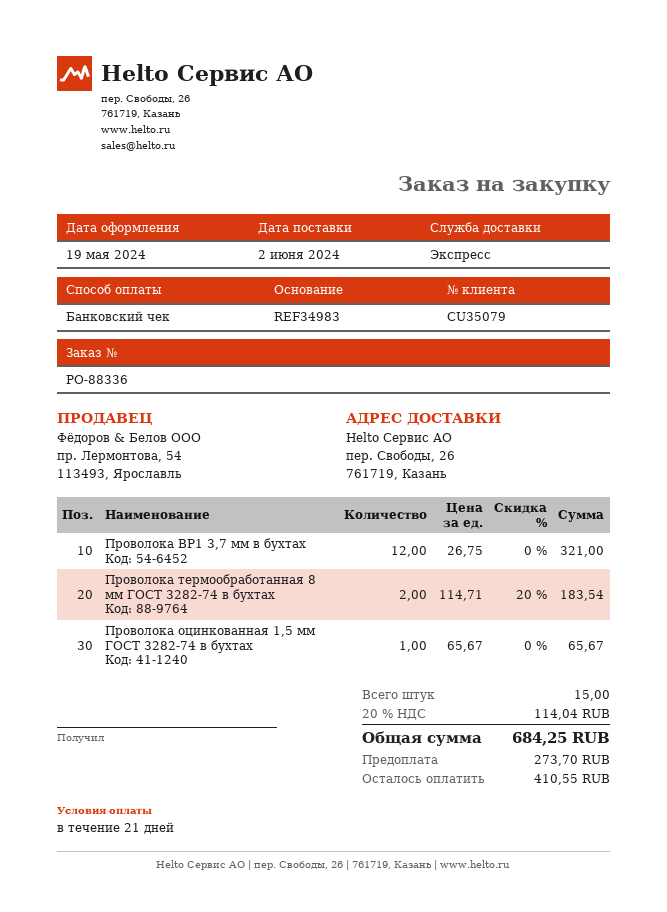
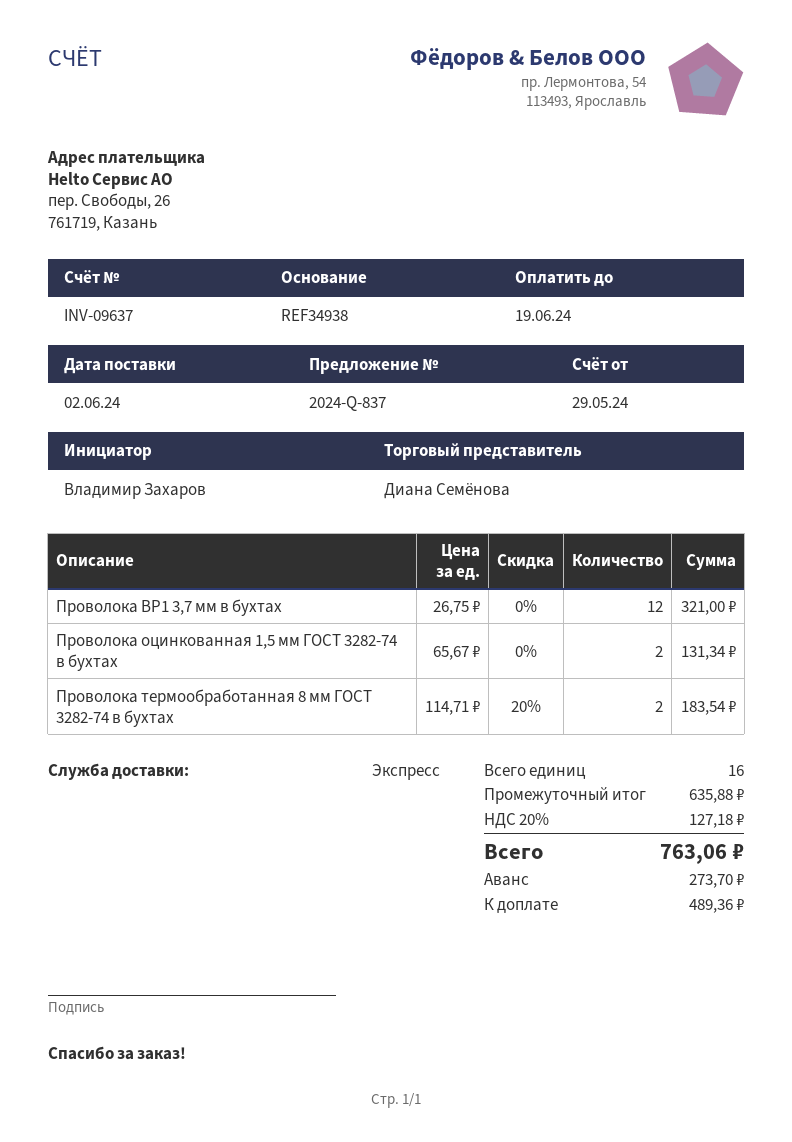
reference: REF34983 -> REF34938
Проволока оцинкованная 1,5 мм ГОСТ 3282-74 в бухтах: 1 x 65.67 = 65.67 -> 2 x 65.67 = 131.34
total quantity: 15 -> 16
tax: 20% = 114.04 -> 20% = 127.18
total: 684.25 -> 763.06
balance: 410.55 -> 489.36

